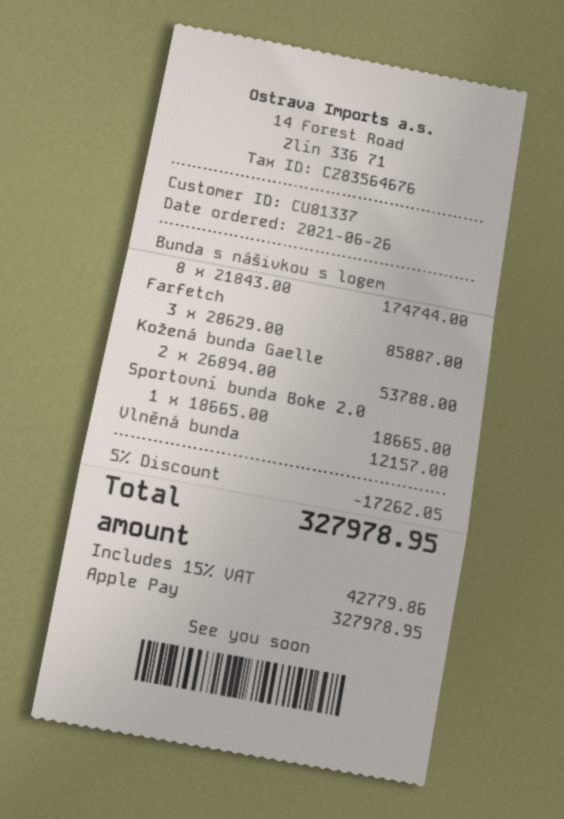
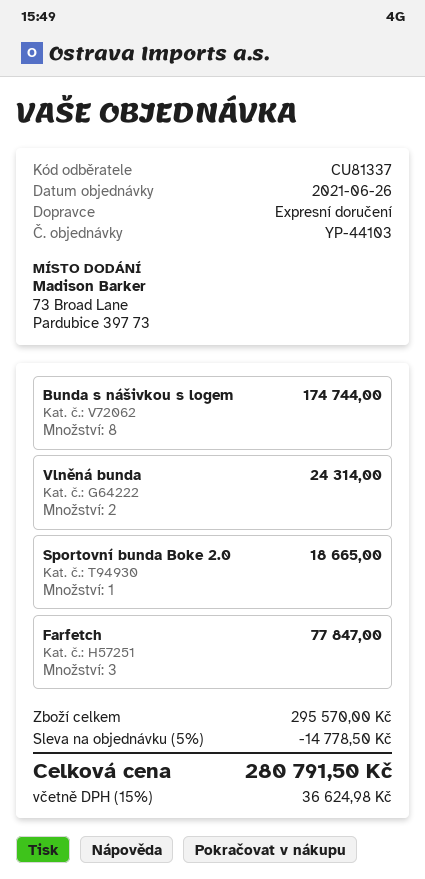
Farfetch: 3 for 85887.00 -> 3 for 77847.00
Kožená bunda Gaelle: 2 for 53788.00 -> none
Vlněná bunda: 1 for 12157.00 -> 2 for 24314.00
discount: 5% = 17262.05 -> 5% = 14778.50
tax: 15% = 42779.86 -> 15% = 36624.98
total: 327978.95 -> 280791.50

